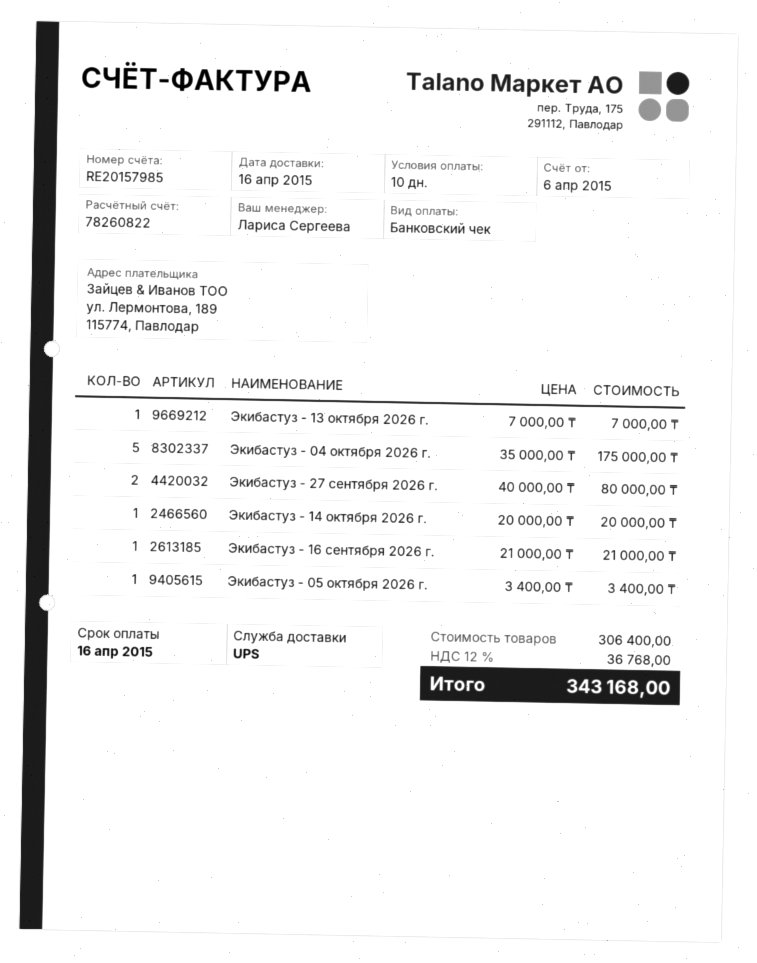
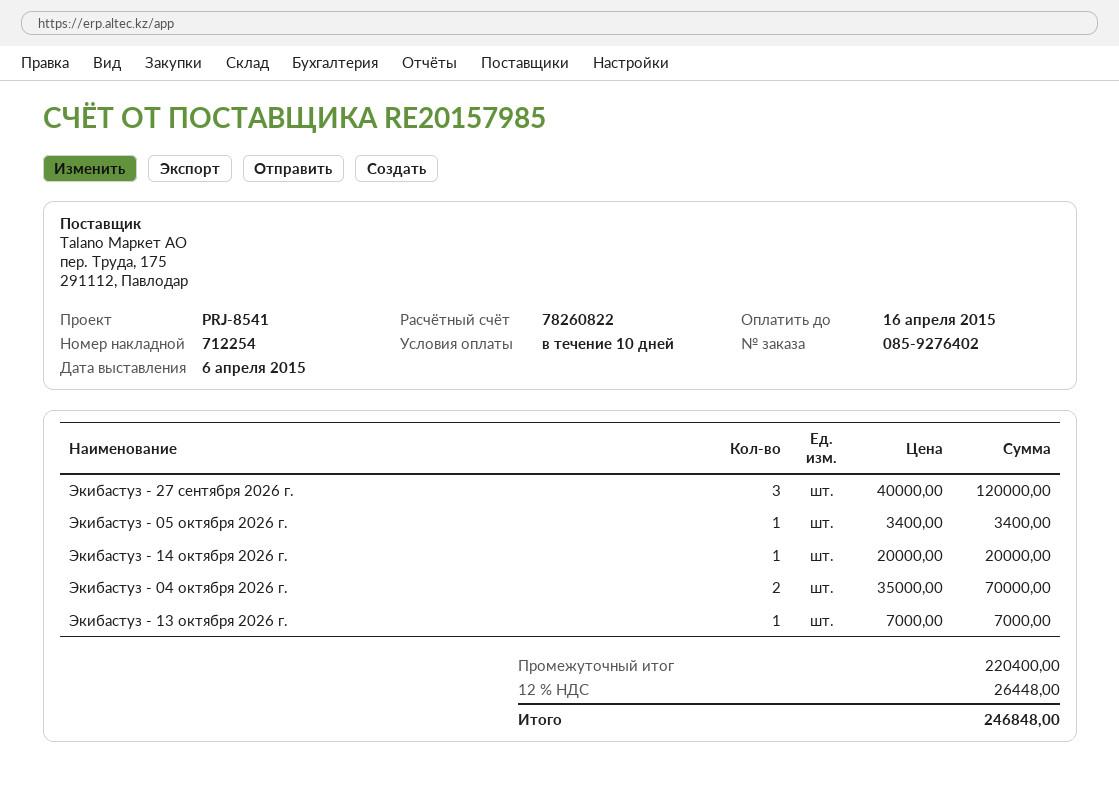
Экибастуз - 04 октября 2026 г.: 5 x 35000.00 = 175000.00 -> 2 x 35000.00 = 70000.00
Экибастуз - 27 сентября 2026 г.: 2 x 40000.00 = 80000.00 -> 3 x 40000.00 = 120000.00
Экибастуз - 16 сентября 2026 г.: 1 x 21000.00 = 21000.00 -> none
subtotal: 306400.00 -> 220400.00
tax: 12% = 36768.00 -> 12% = 26448.00
total: 343168.00 -> 246848.00

